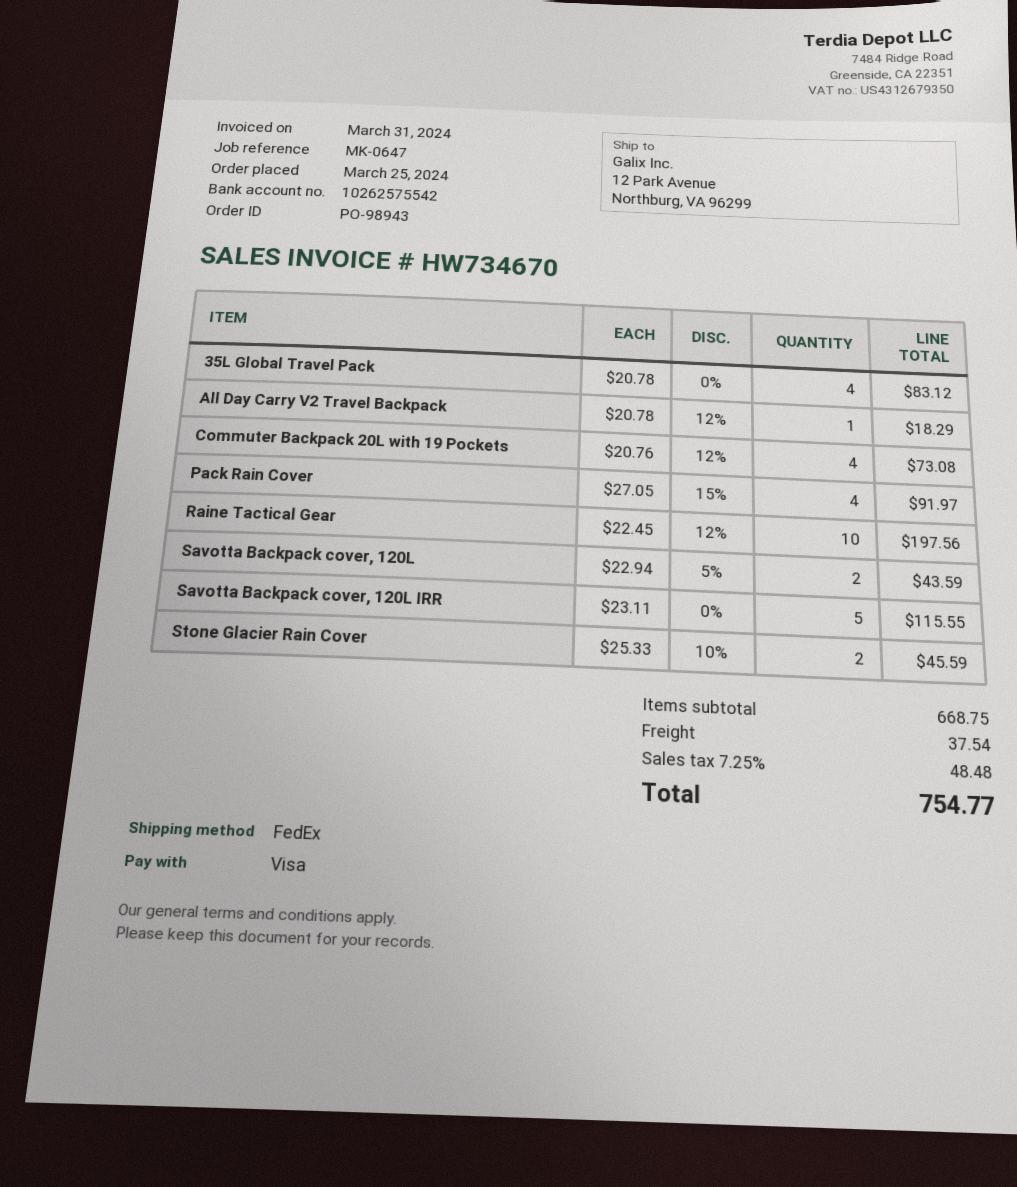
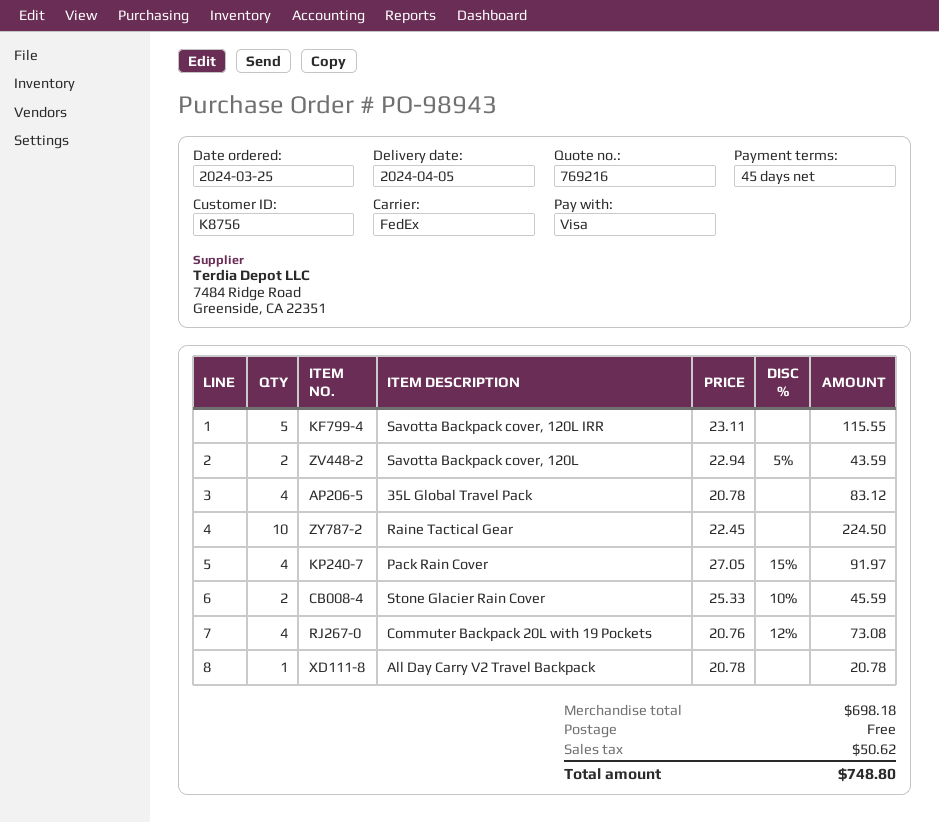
All Day Carry V2 Travel Backpack: 1 x 20.78 - 12% = 18.29 -> 1 x 20.78 = 20.78
Raine Tactical Gear: 10 x 22.45 - 12% = 197.56 -> 10 x 22.45 = 224.50
subtotal: 668.75 -> 698.18
shipping: 37.54 -> 0.00
tax: 48.48 -> 50.62
total: 754.77 -> 748.80

